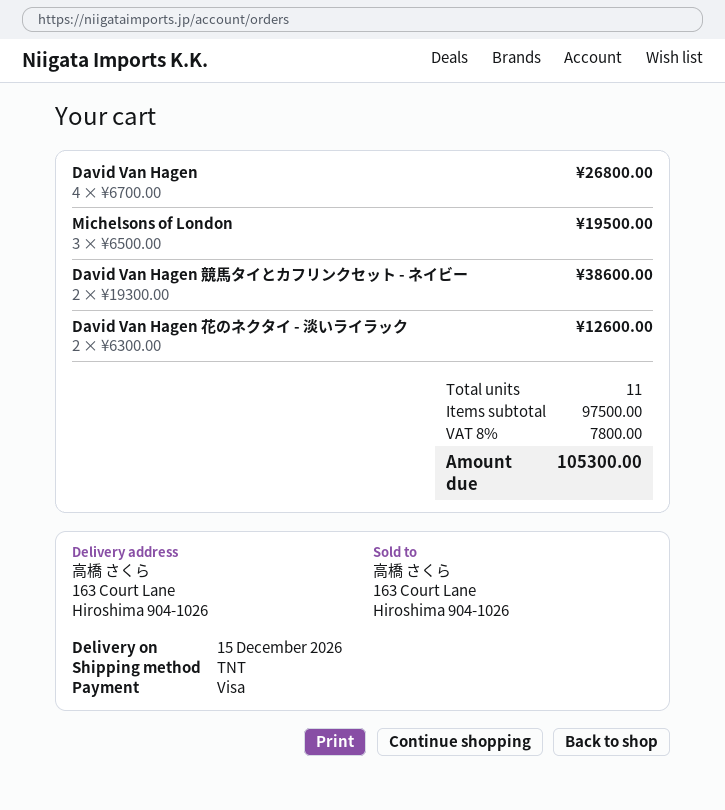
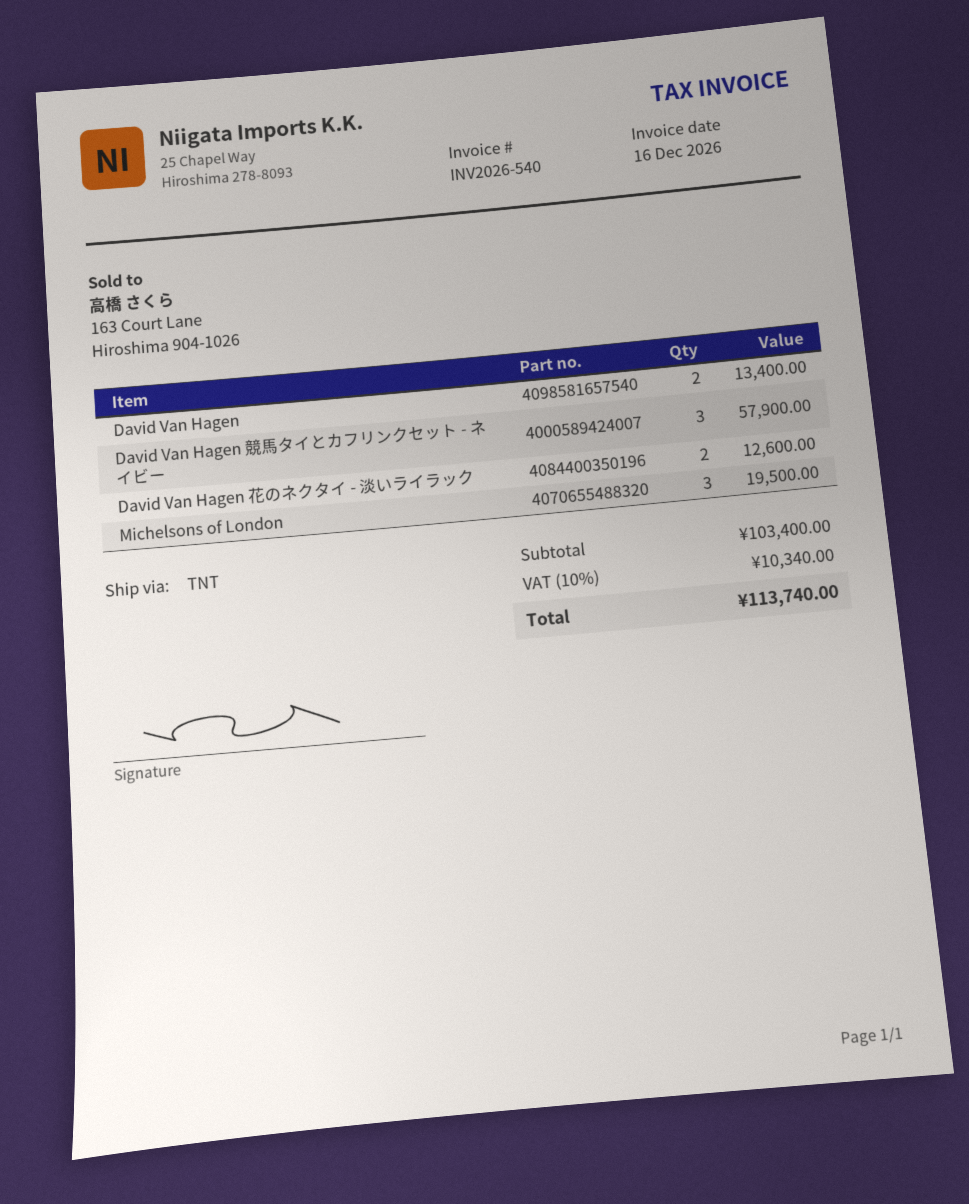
David Van Hagen: 4 for 26800.00 -> 2 for 13400.00
David Van Hagen 競馬タイとカフリンクセット - ネイビー: 2 for 38600.00 -> 3 for 57900.00
subtotal: 97500.00 -> 103400.00
tax: 8% = 7800.00 -> 10% = 10340.00
total: 105300.00 -> 113740.00

